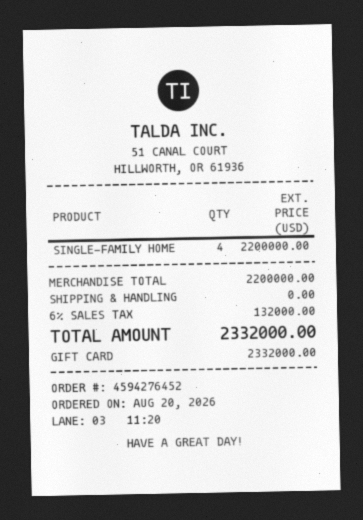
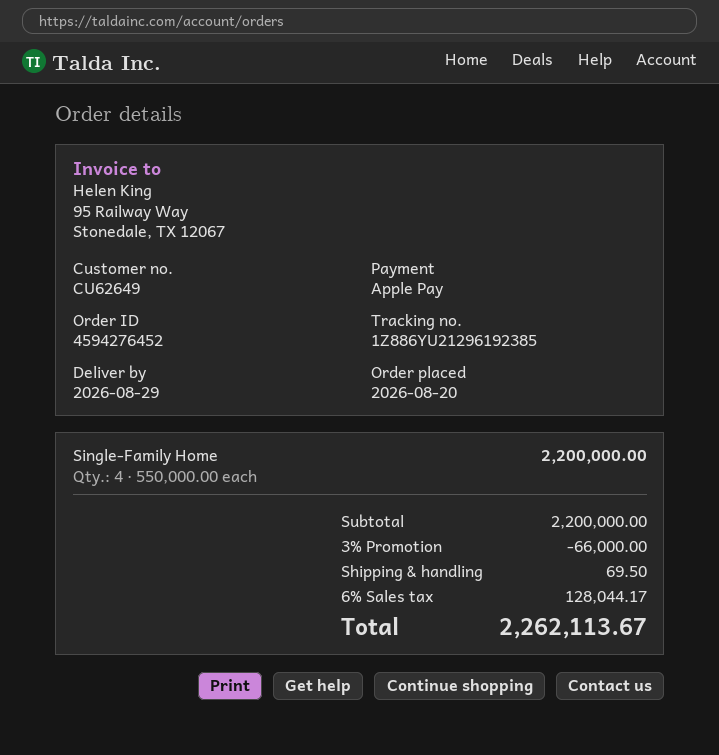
payment method: gift card -> Apple Pay
discount: none -> 3% = 66000.00
shipping: 0.00 -> 69.50
tax: 6% = 132000.00 -> 6% = 128044.17
total: 2332000.00 -> 2262113.67

